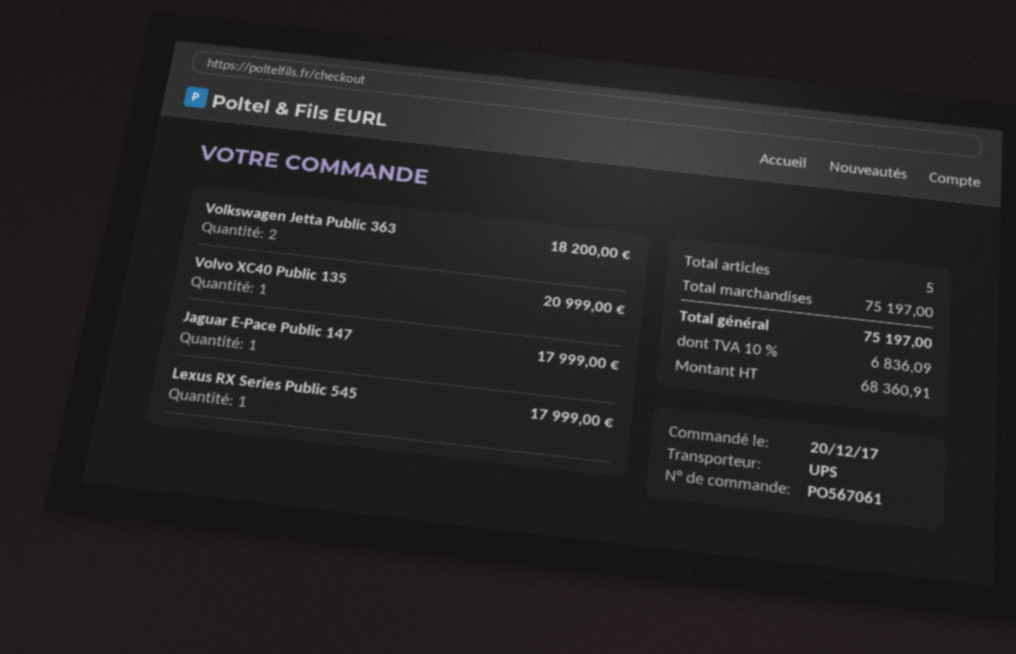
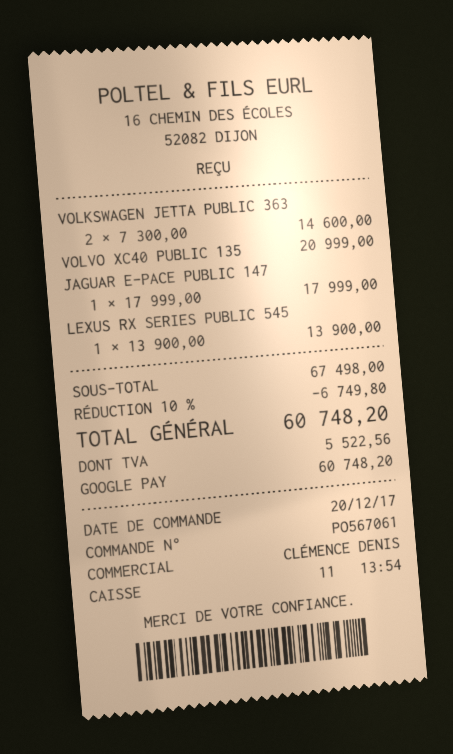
Volkswagen Jetta Public 363: 2 for 18200.00 -> 2 for 14600.00
Lexus RX Series Public 545: 1 for 17999.00 -> 1 for 13900.00
subtotal: 75197.00 -> 67498.00
discount: none -> 10% = 6749.80
tax: 6836.09 -> 5522.56
total: 75197.00 -> 60748.20

